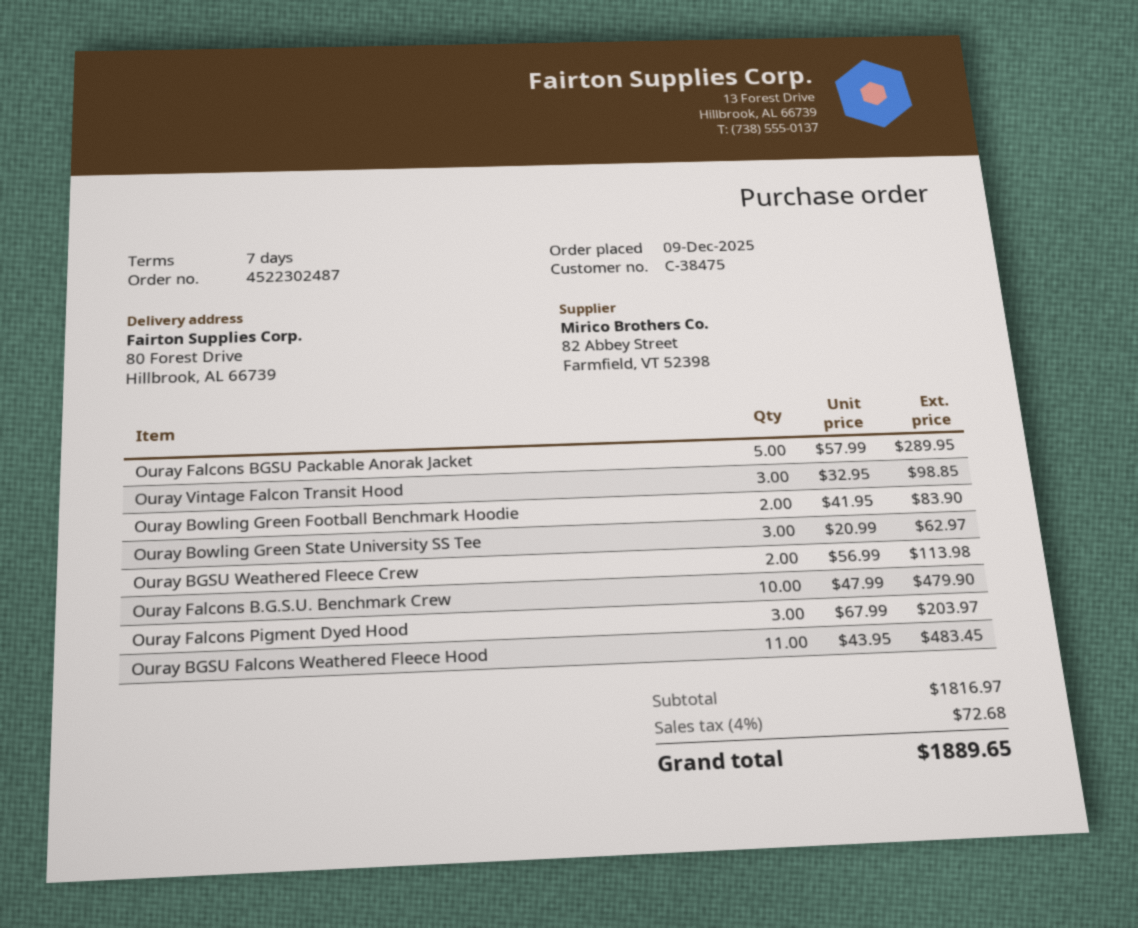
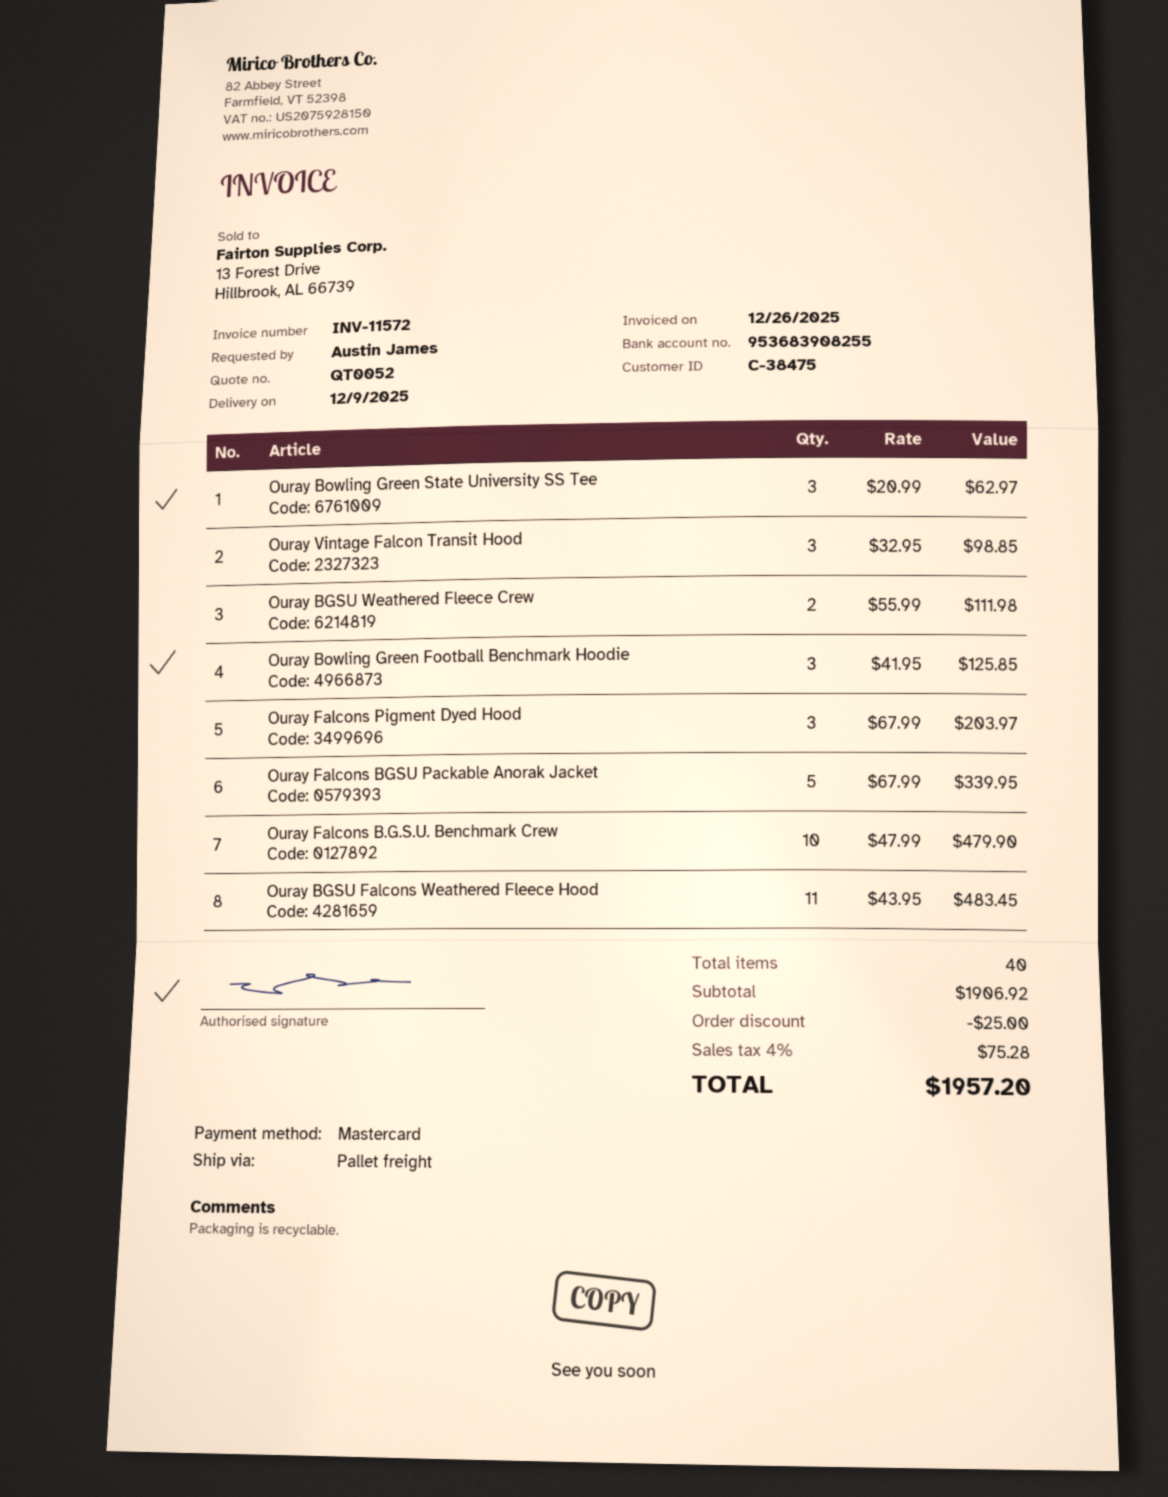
Ouray Falcons BGSU Packable Anorak Jacket: 5 x 57.99 = 289.95 -> 5 x 67.99 = 339.95
Ouray Bowling Green Football Benchmark Hoodie: 2 x 41.95 = 83.90 -> 3 x 41.95 = 125.85
Ouray BGSU Weathered Fleece Crew: 2 x 56.99 = 113.98 -> 2 x 55.99 = 111.98
subtotal: 1816.97 -> 1906.92
discount: none -> 25.00
tax: 4% = 72.68 -> 4% = 75.28
total: 1889.65 -> 1957.20

